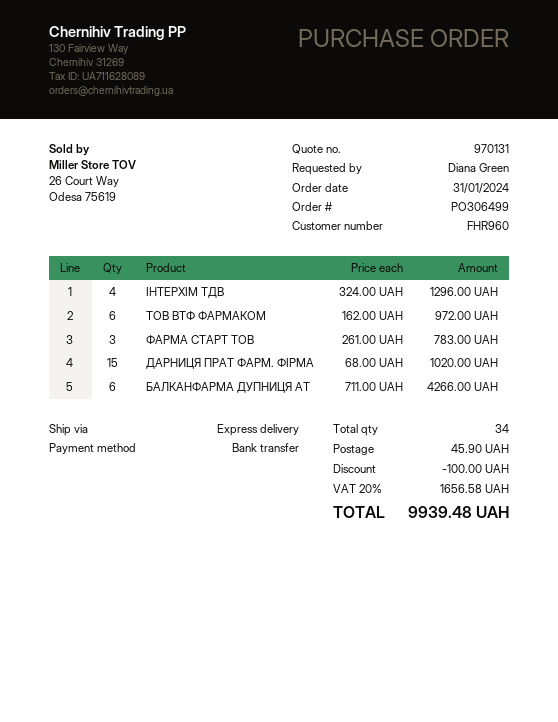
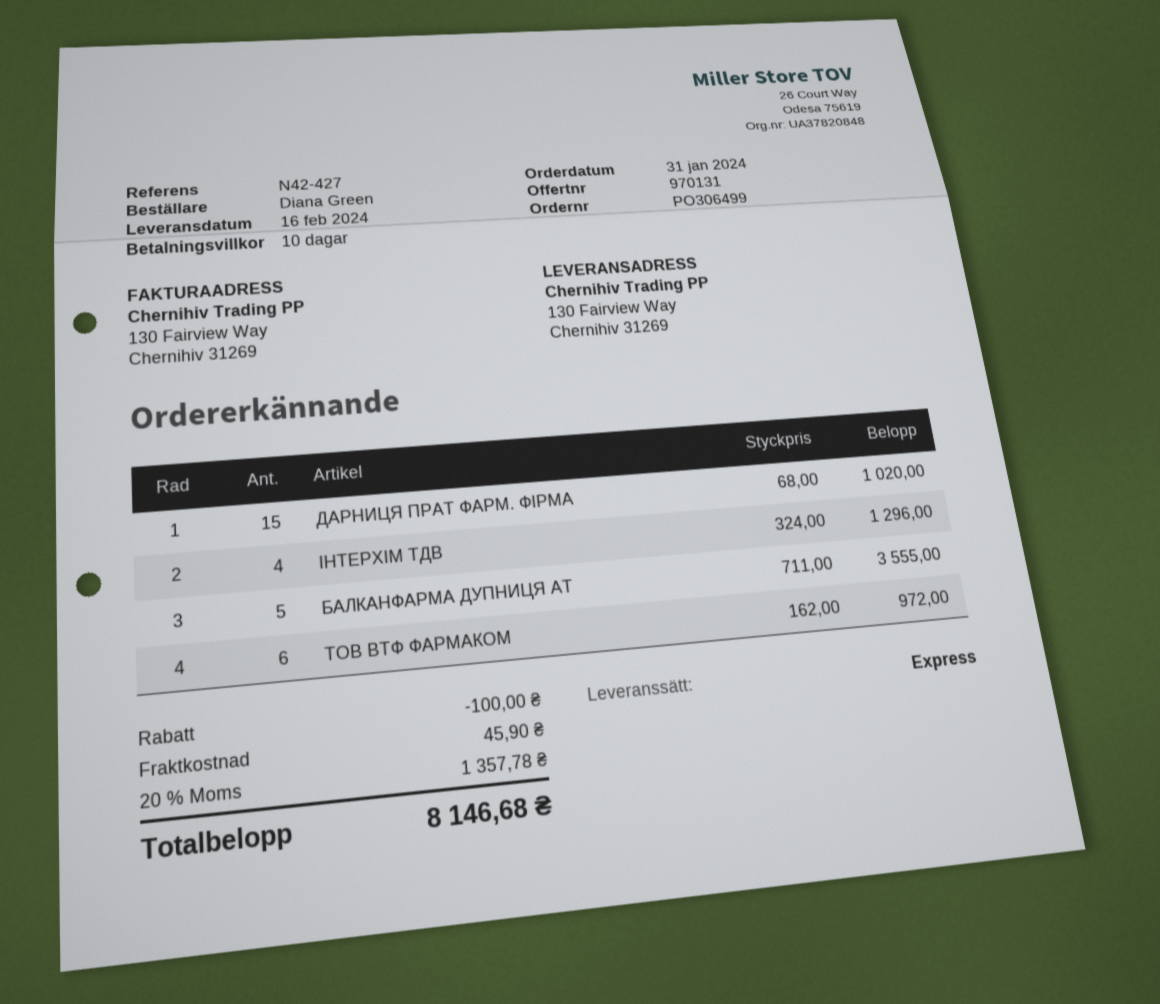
ФАРМА СТАРТ ТОВ: 3 x 261.00 = 783.00 -> none
БАЛКАНФАРМА ДУПНИЦЯ АТ: 6 x 711.00 = 4266.00 -> 5 x 711.00 = 3555.00
tax: 20% = 1656.58 -> 20% = 1357.78
total: 9939.48 -> 8146.68

